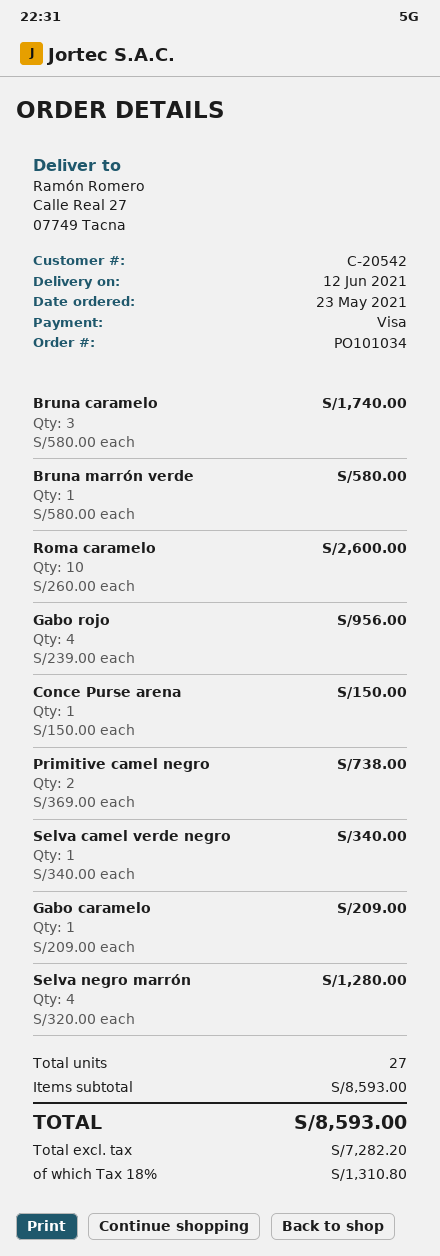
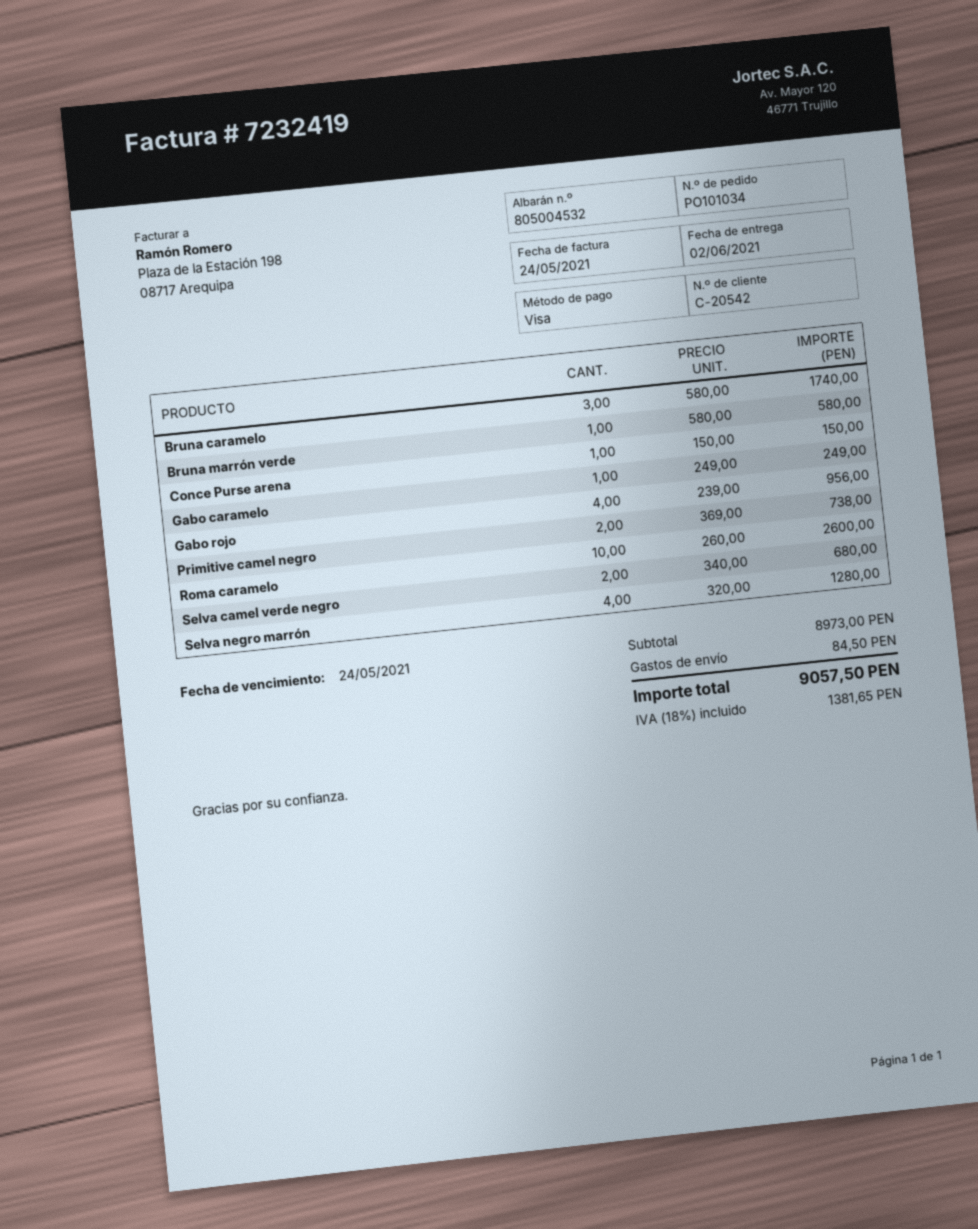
delivery date: 2021-06-12 -> 2021-06-02
Selva camel verde negro: 1 x 340.00 = 340.00 -> 2 x 340.00 = 680.00
Gabo caramelo: 1 x 209.00 = 209.00 -> 1 x 249.00 = 249.00
subtotal: 8593.00 -> 8973.00
shipping: none -> 84.50
tax: 18% = 1310.80 -> 18% = 1381.65
total: 8593.00 -> 9057.50

